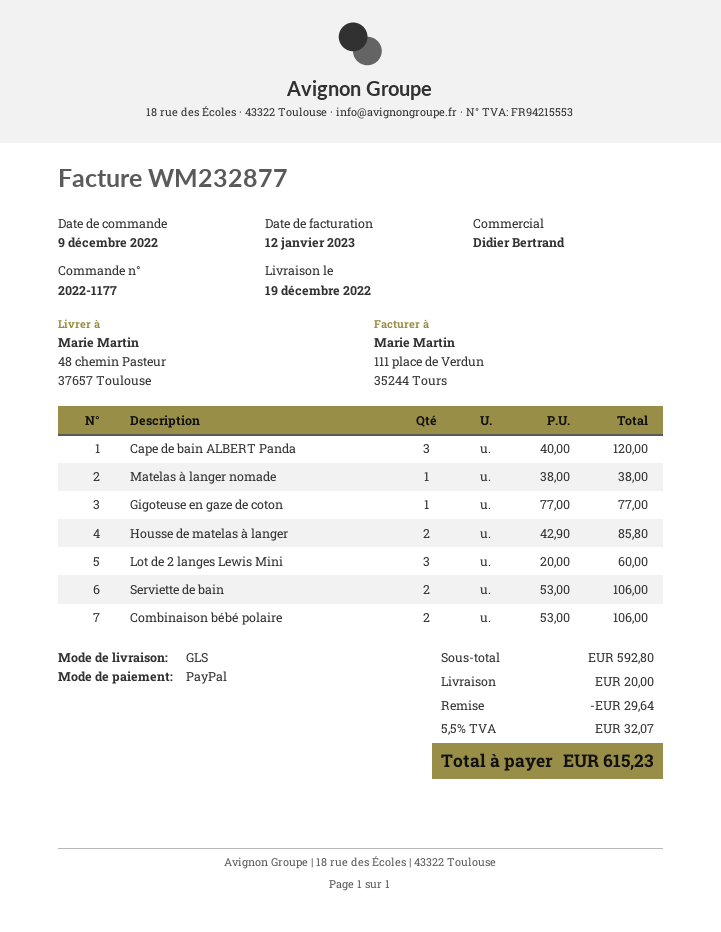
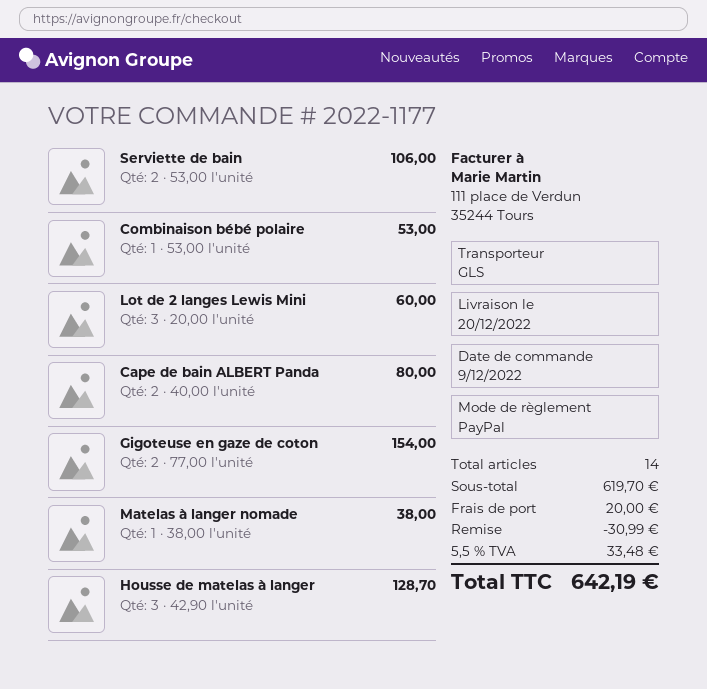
delivery date: 2022-12-19 -> 2022-12-20
Cape de bain ALBERT Panda: 3 x 40.00 = 120.00 -> 2 x 40.00 = 80.00
Gigoteuse en gaze de coton: 1 x 77.00 = 77.00 -> 2 x 77.00 = 154.00
Housse de matelas à langer: 2 x 42.90 = 85.80 -> 3 x 42.90 = 128.70
Combinaison bébé polaire: 2 x 53.00 = 106.00 -> 1 x 53.00 = 53.00
subtotal: 592.80 -> 619.70
discount: 29.64 -> 30.99
tax: 5.5% = 32.07 -> 5.5% = 33.48
total: 615.23 -> 642.19

